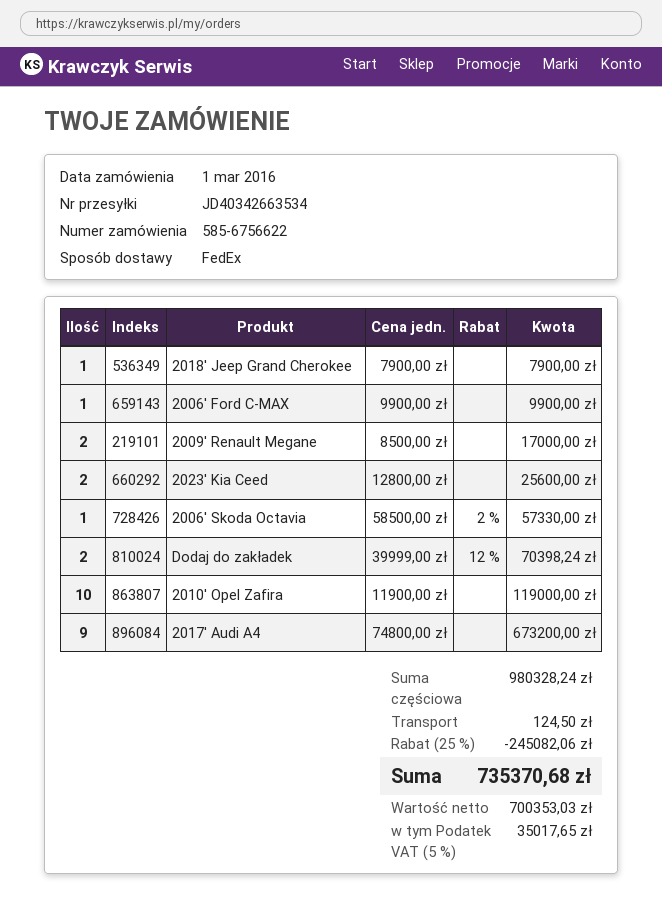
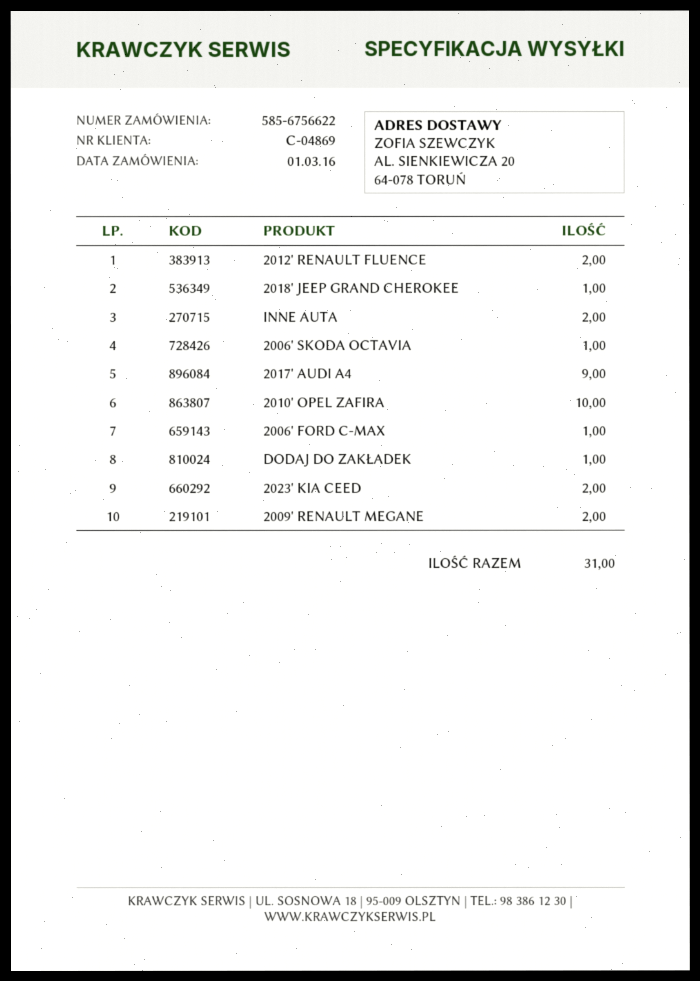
Dodaj do zakładek: 2 -> 1
2012' RENAULT FLUENCE: none -> 2
INNE AUTA: none -> 2

